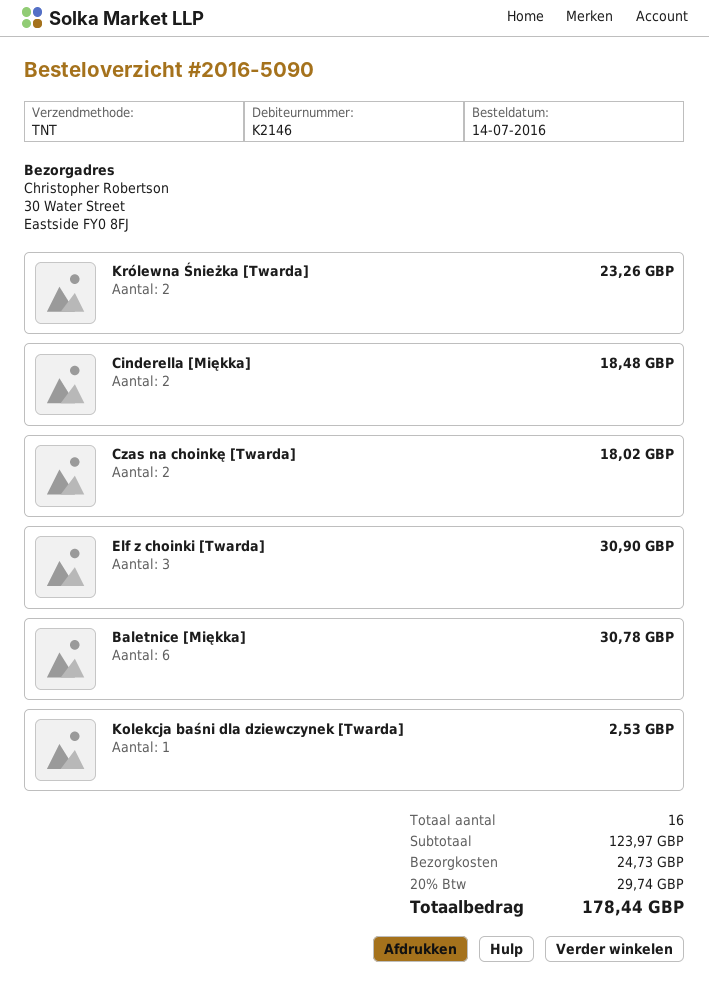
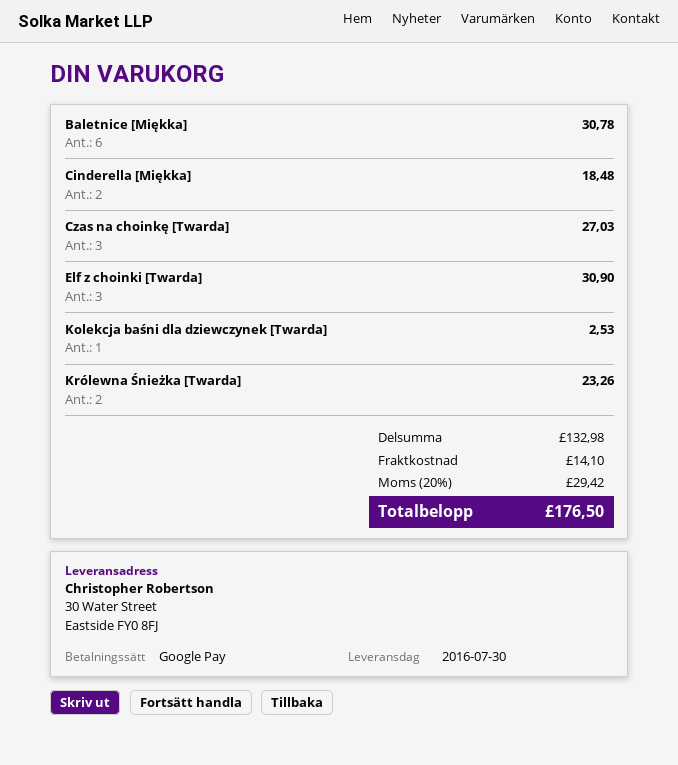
Czas na choinkę [Twarda]: 2 for 18.02 -> 3 for 27.03
subtotal: 123.97 -> 132.98
shipping: 24.73 -> 14.10
tax: 20% = 29.74 -> 20% = 29.42
total: 178.44 -> 176.50

